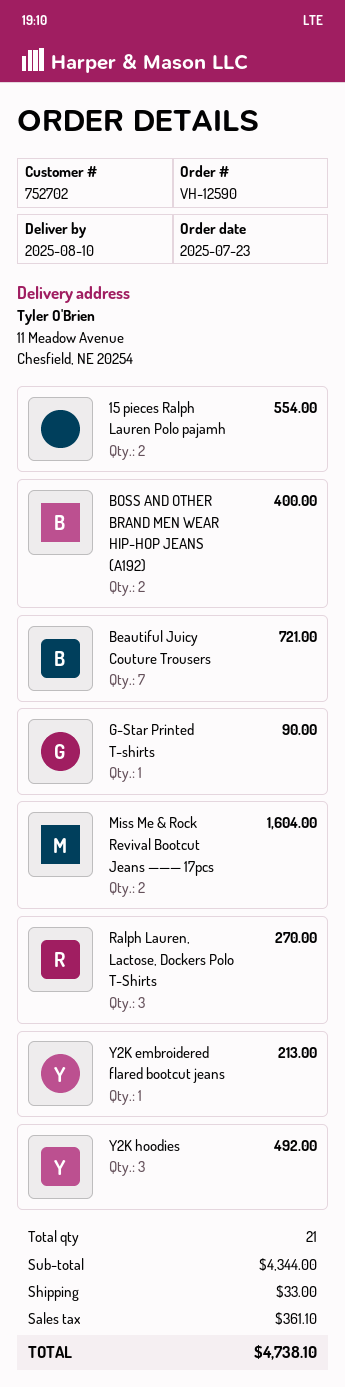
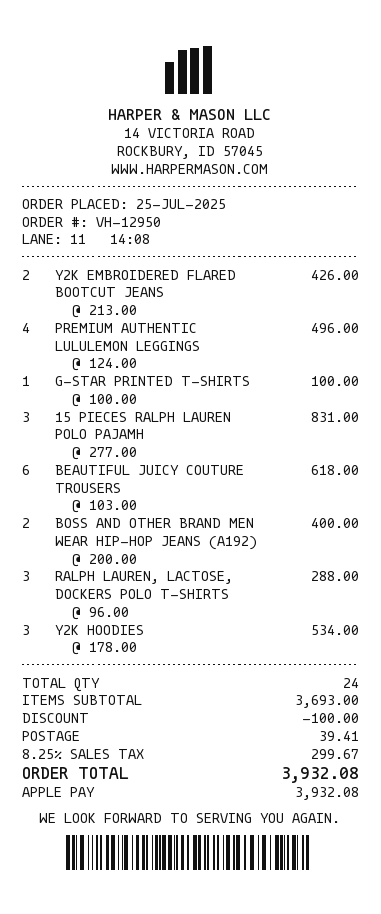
order number: VH-12590 -> VH-12950
order date: 2025-07-23 -> 2025-07-25
15 pieces Ralph Lauren Polo pajamh: 2 for 554.00 -> 3 for 831.00
Beautiful Juicy Couture Trousers: 7 for 721.00 -> 6 for 618.00
G-Star Printed T-shirts: 1 for 90.00 -> 1 for 100.00
Miss Me & Rock Revival Bootcut Jeans ——— 17pcs: 2 for 1604.00 -> none
Ralph Lauren, Lactose, Dockers Polo T-Shirts: 3 for 270.00 -> 3 for 288.00
Y2K embroidered flared bootcut jeans: 1 for 213.00 -> 2 for 426.00
Y2K hoodies: 3 for 492.00 -> 3 for 534.00
PREMIUM AUTHENTIC LULULEMON LEGGINGS: none -> 4 for 496.00
total quantity: 21 -> 24
subtotal: 4344.00 -> 3693.00
discount: none -> 100.00
shipping: 33.00 -> 39.41
tax: 361.10 -> 299.67
total: 4738.10 -> 3932.08

